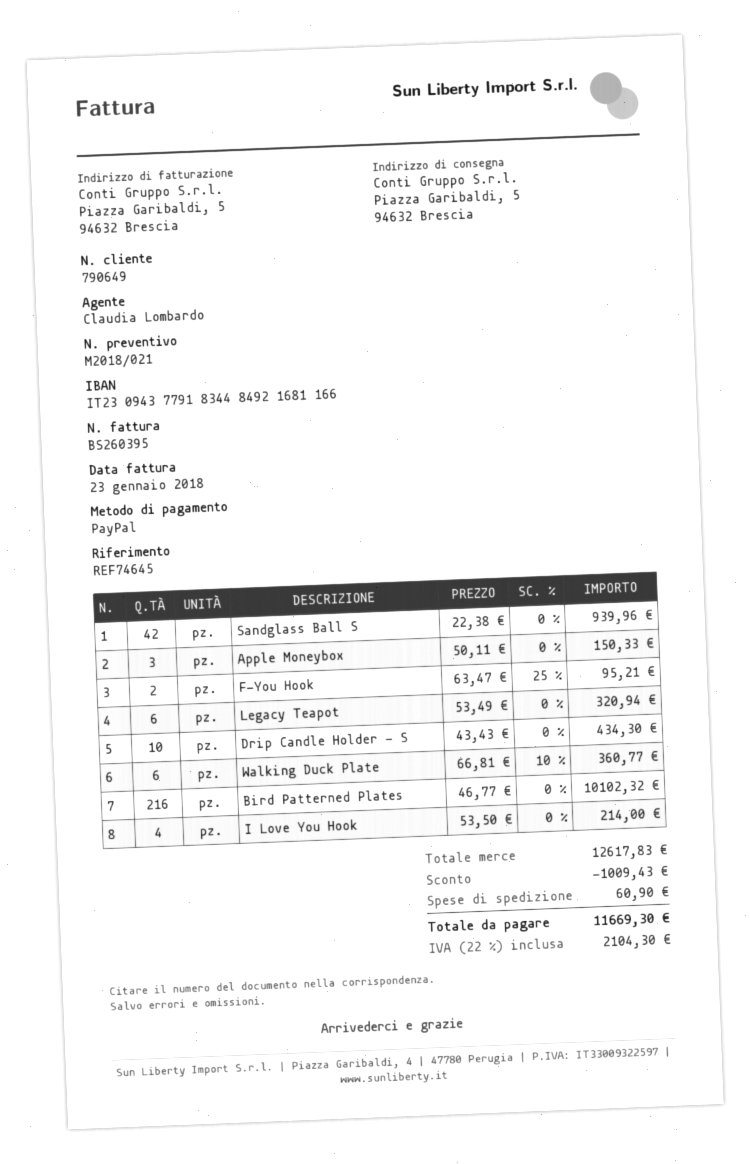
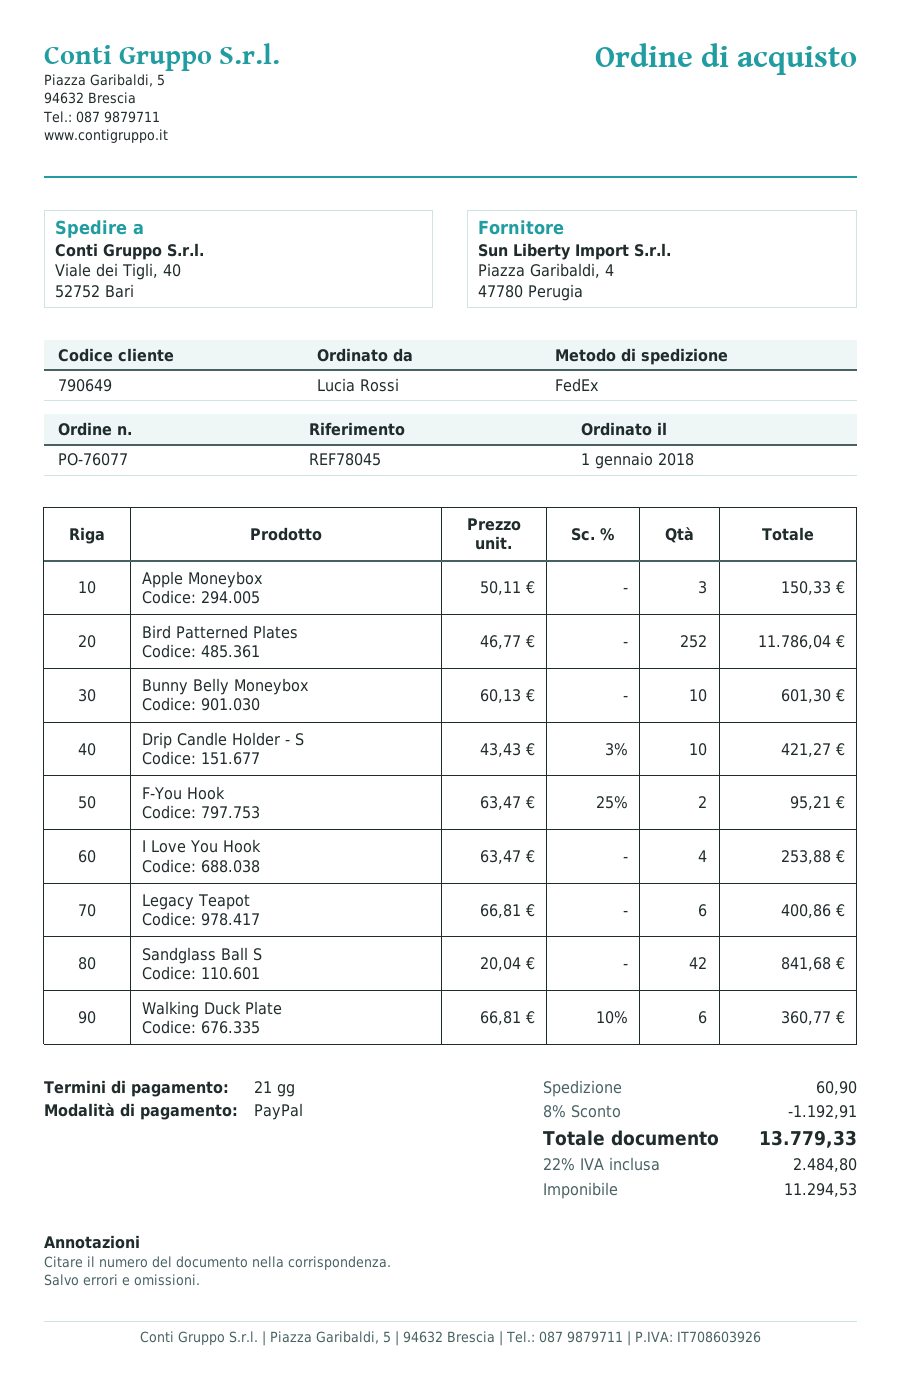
reference: REF74645 -> REF78045
ship to: Piazza Garibaldi, 5, 94632 Brescia -> Viale dei Tigli, 40, 52752 Bari
Sandglass Ball S: 42 x 22.38 = 939.96 -> 42 x 20.04 = 841.68
Legacy Teapot: 6 x 53.49 = 320.94 -> 6 x 66.81 = 400.86
Drip Candle Holder - S: 10 x 43.43 = 434.30 -> 10 x 43.43 - 3% = 421.27
Bird Patterned Plates: 216 x 46.77 = 10102.32 -> 252 x 46.77 = 11786.04
I Love You Hook: 4 x 53.50 = 214.00 -> 4 x 63.47 = 253.88
Bunny Belly Moneybox: none -> 10 x 60.13 = 601.30
discount: 1009.43 -> 1192.91
tax: 22% = 2104.30 -> 22% = 2484.80
total: 11669.30 -> 13779.33

